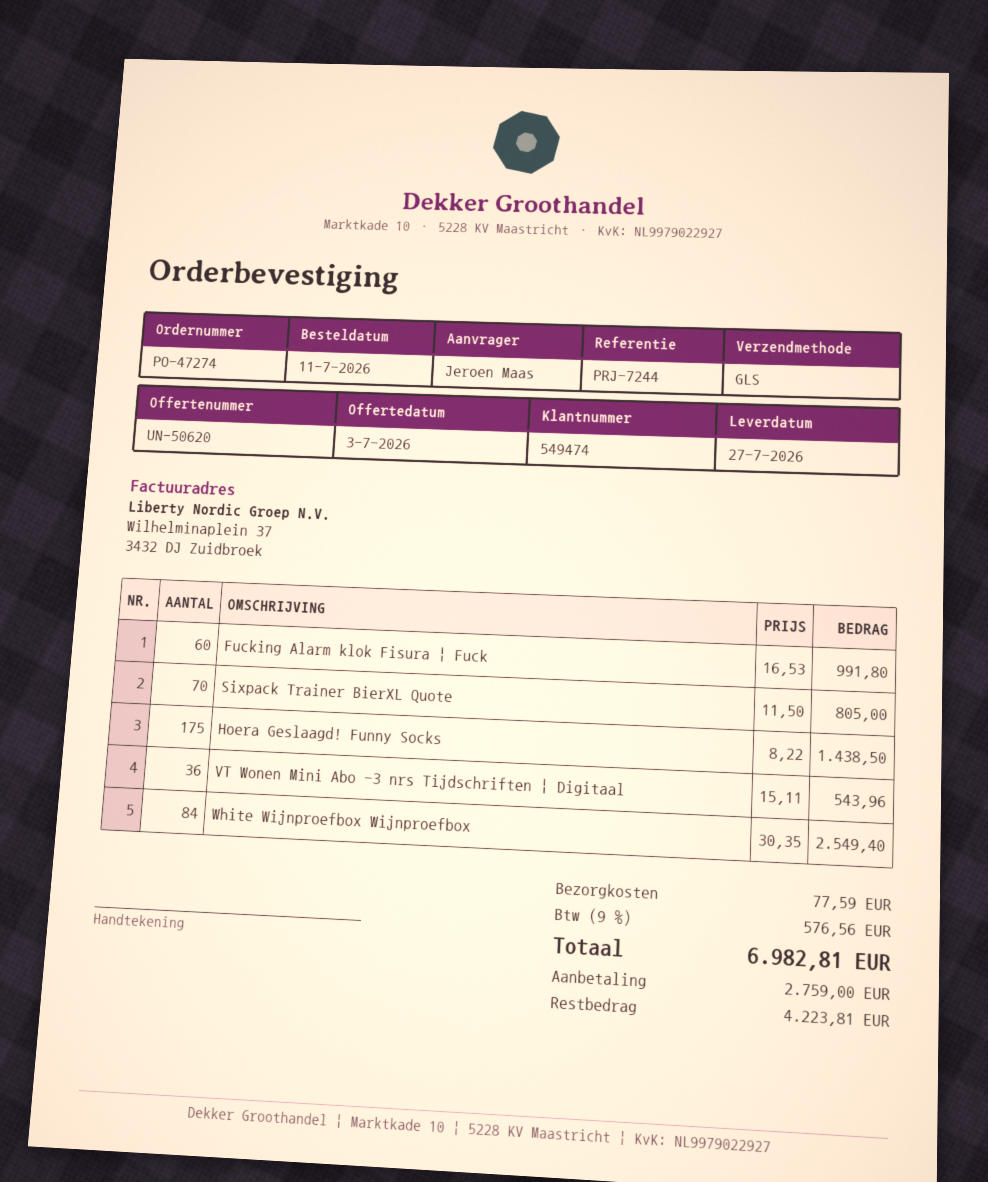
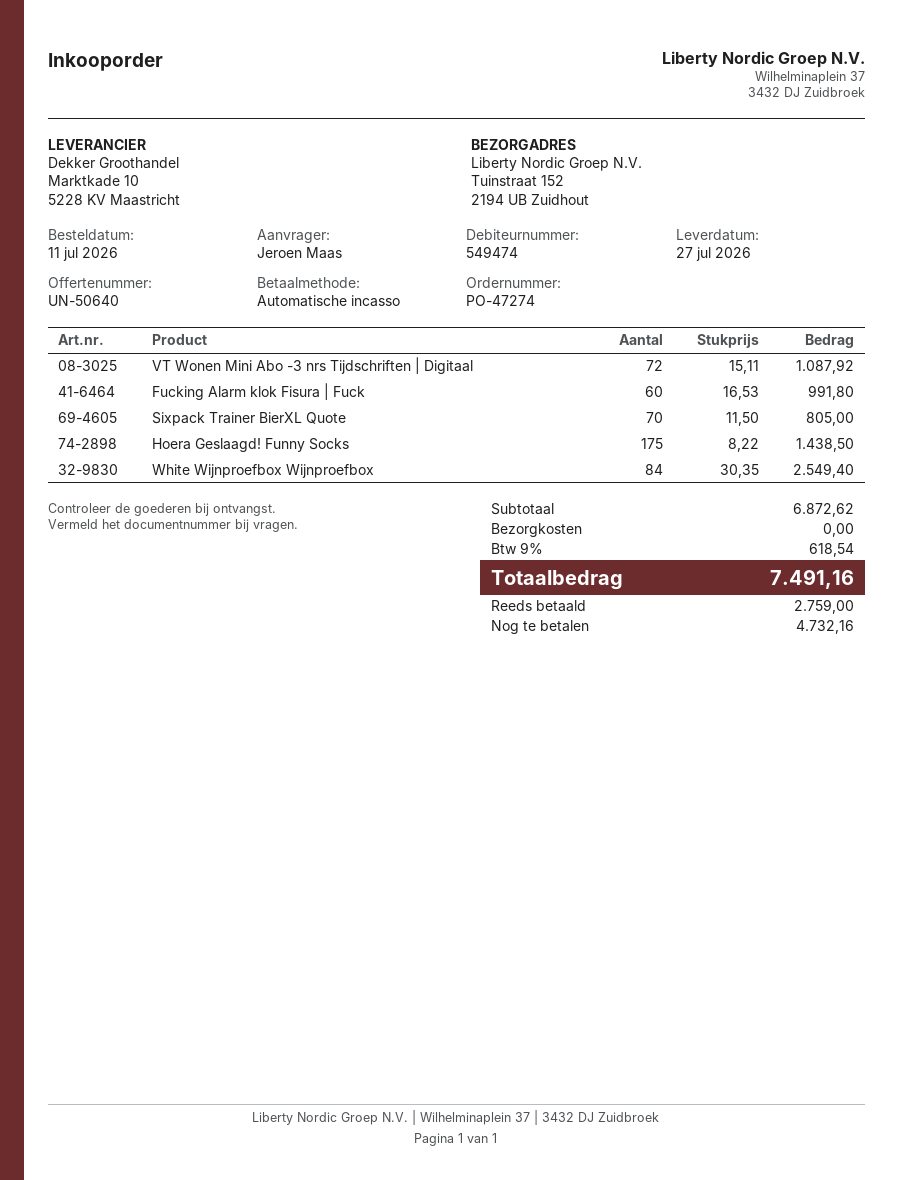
quote number: UN-50620 -> UN-50640
VT Wonen Mini Abo -3 nrs Tijdschriften | Digitaal: 36 x 15.11 = 543.96 -> 72 x 15.11 = 1087.92
shipping: 77.59 -> 0.00
tax: 9% = 576.56 -> 9% = 618.54
total: 6982.81 -> 7491.16
balance: 4223.81 -> 4732.16

